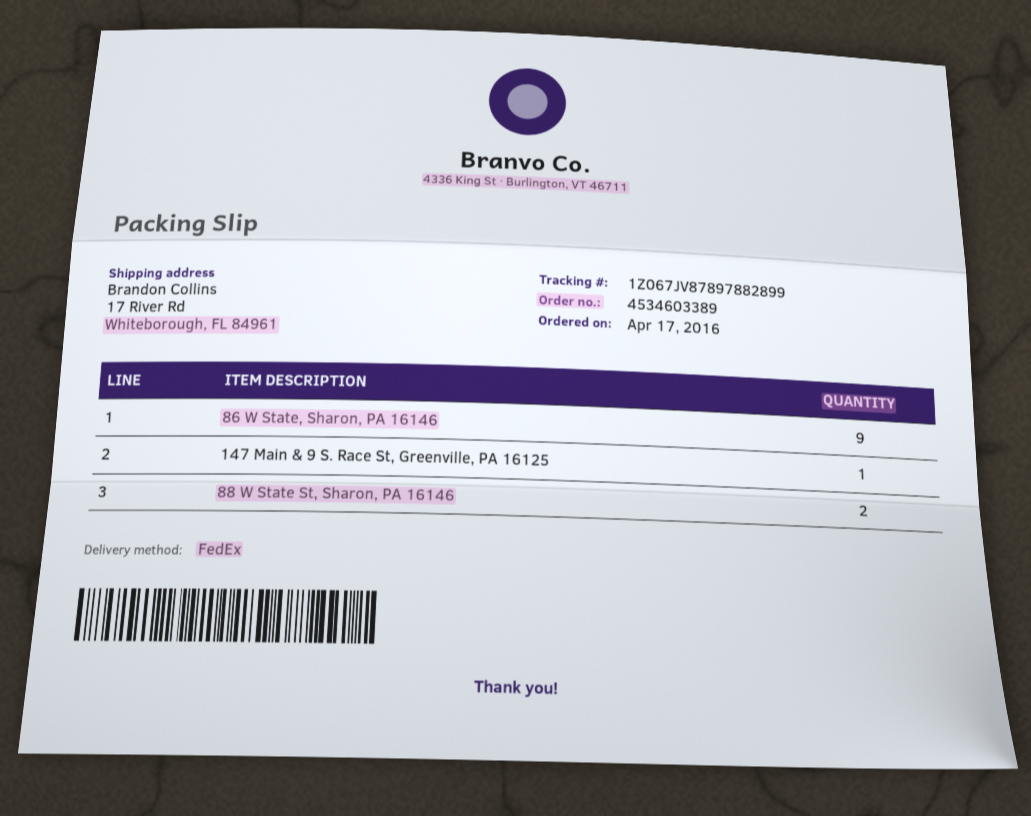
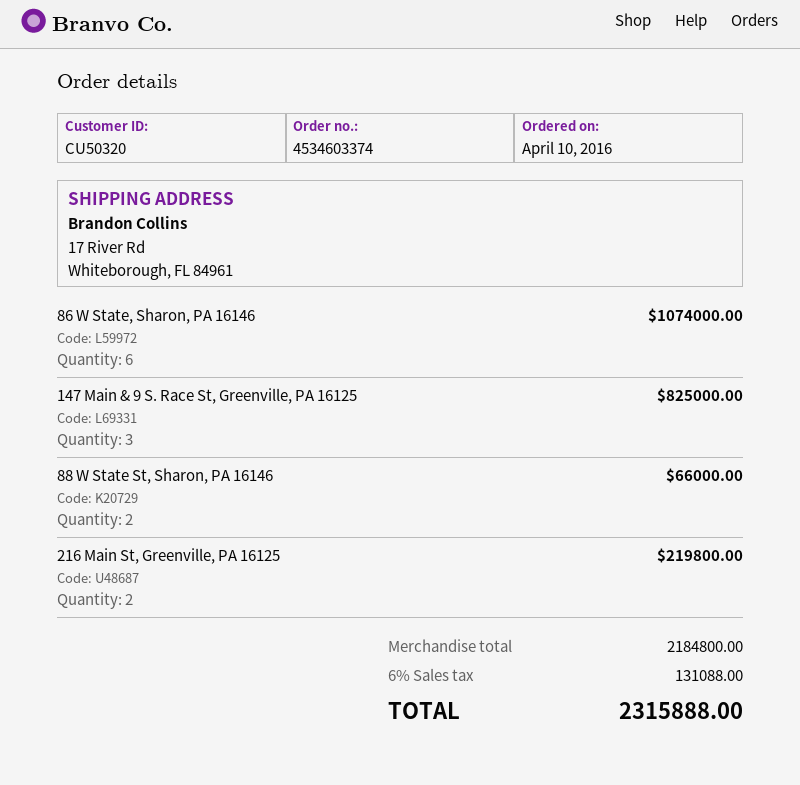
order number: 4534603389 -> 4534603374
order date: 2016-04-17 -> 2016-04-10
86 W State, Sharon, PA 16146: 9 -> 6
147 Main & 9 S. Race St, Greenville, PA 16125: 1 -> 3
216 Main St, Greenville, PA 16125: none -> 2

